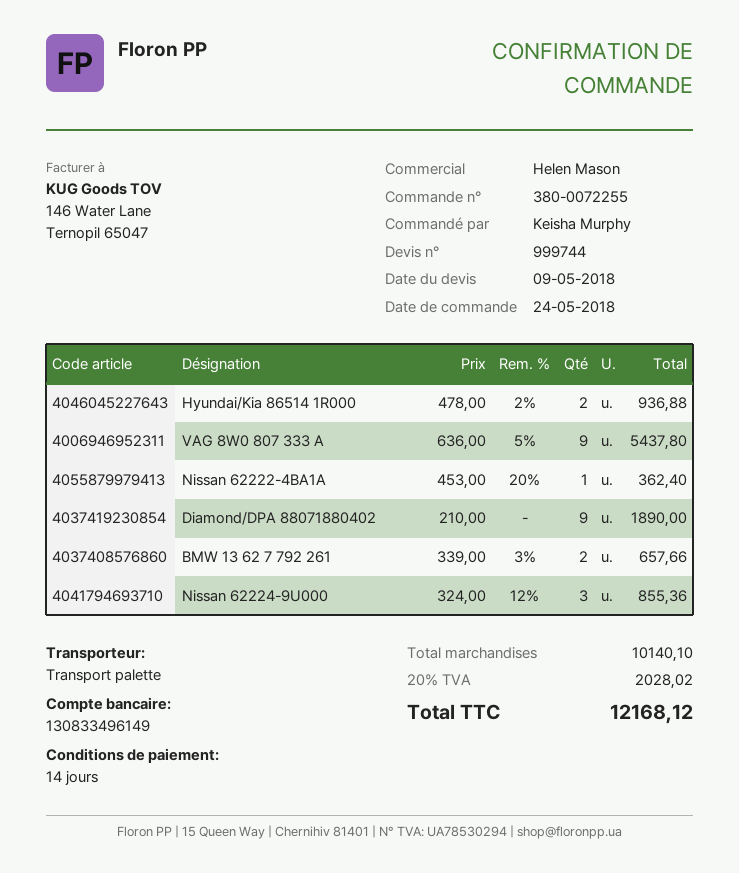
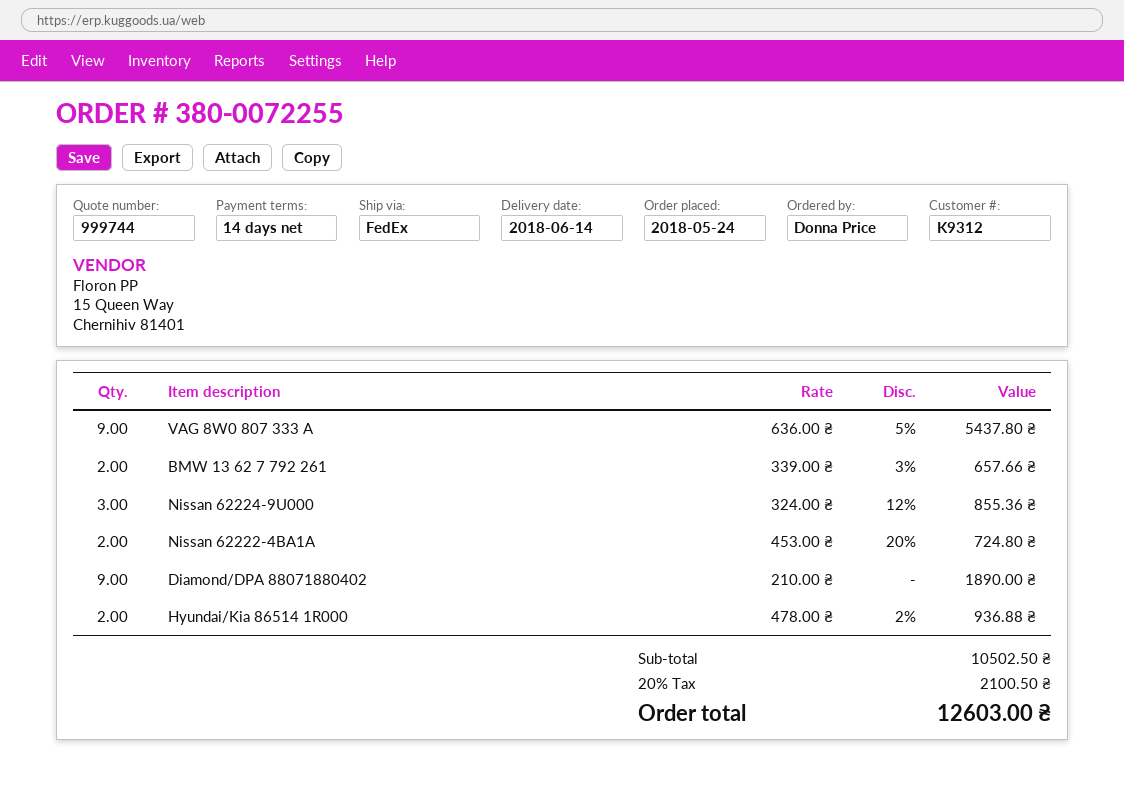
ordered by: Keisha Murphy -> Donna Price
shipping method: pallet freight -> FedEx
Nissan 62222-4BA1A: 1 x 453.00 - 20% = 362.40 -> 2 x 453.00 - 20% = 724.80
subtotal: 10140.10 -> 10502.50
tax: 20% = 2028.02 -> 20% = 2100.50
total: 12168.12 -> 12603.00

